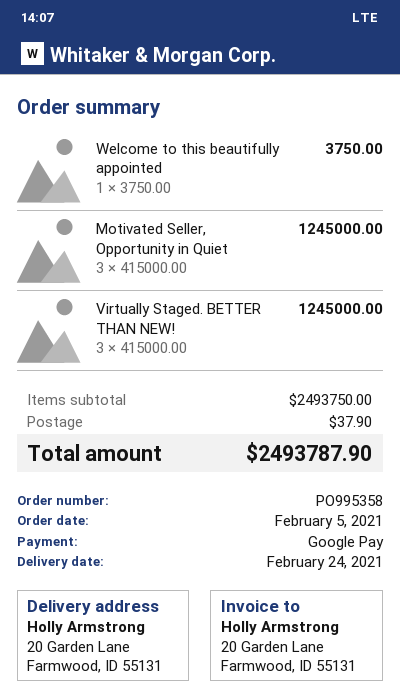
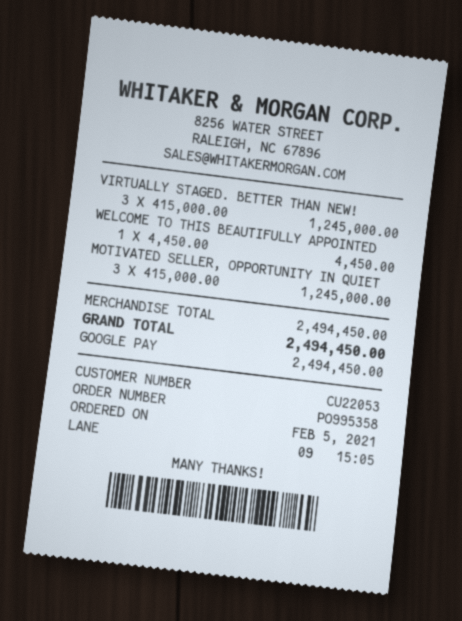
Welcome to this beautifully appointed: 1 x 3750.00 = 3750.00 -> 1 x 4450.00 = 4450.00
subtotal: 2493750.00 -> 2494450.00
shipping: 37.90 -> none
total: 2493787.90 -> 2494450.00

